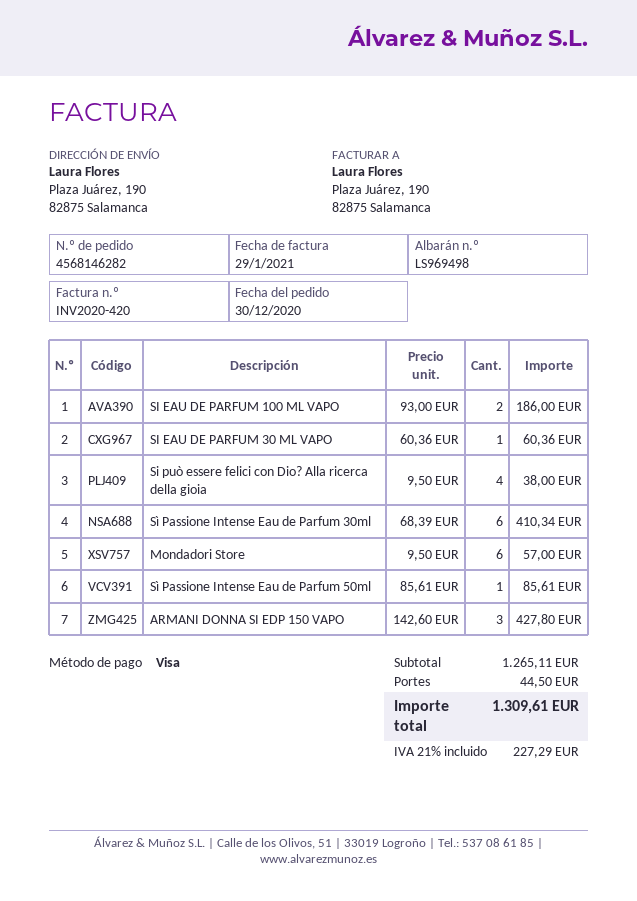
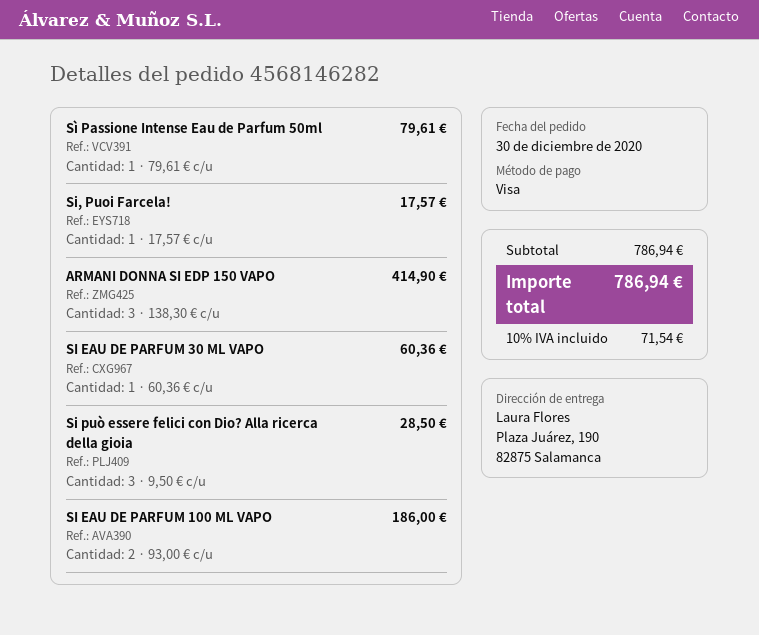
Si può essere felici con Dio? Alla ricerca della gioia: 4 x 9.50 = 38.00 -> 3 x 9.50 = 28.50
Sì Passione Intense Eau de Parfum 30ml: 6 x 68.39 = 410.34 -> none
Mondadori Store: 6 x 9.50 = 57.00 -> none
Sì Passione Intense Eau de Parfum 50ml: 1 x 85.61 = 85.61 -> 1 x 79.61 = 79.61
ARMANI DONNA SI EDP 150 VAPO: 3 x 142.60 = 427.80 -> 3 x 138.30 = 414.90
Si, Puoi Farcela!: none -> 1 x 17.57 = 17.57
subtotal: 1265.11 -> 786.94
shipping: 44.50 -> none
tax: 21% = 227.29 -> 10% = 71.54
total: 1309.61 -> 786.94

